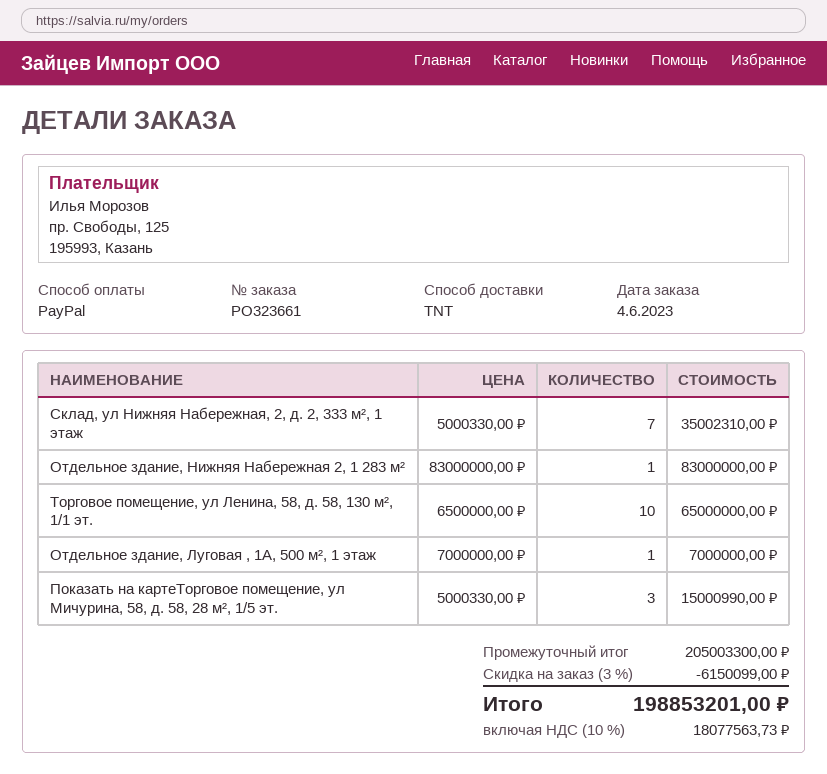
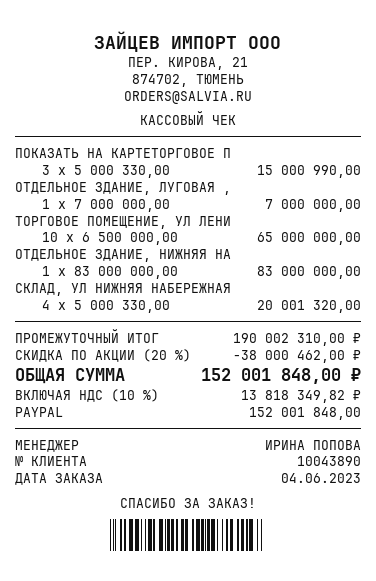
Склад, ул Нижняя Набережная, 2, д. 2, 333 м², 1 этаж: 7 x 5000330.00 = 35002310.00 -> 4 x 5000330.00 = 20001320.00
subtotal: 205003300.00 -> 190002310.00
discount: 3% = 6150099.00 -> 20% = 38000462.00
tax: 10% = 18077563.73 -> 10% = 13818349.82
total: 198853201.00 -> 152001848.00

